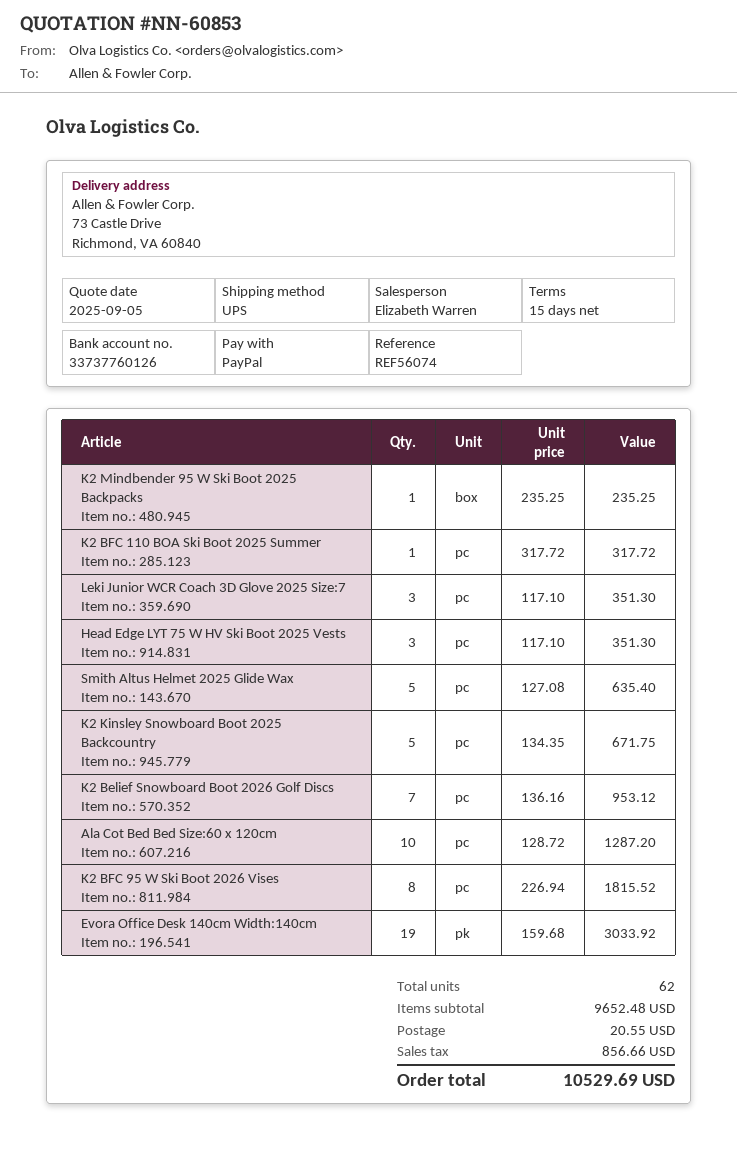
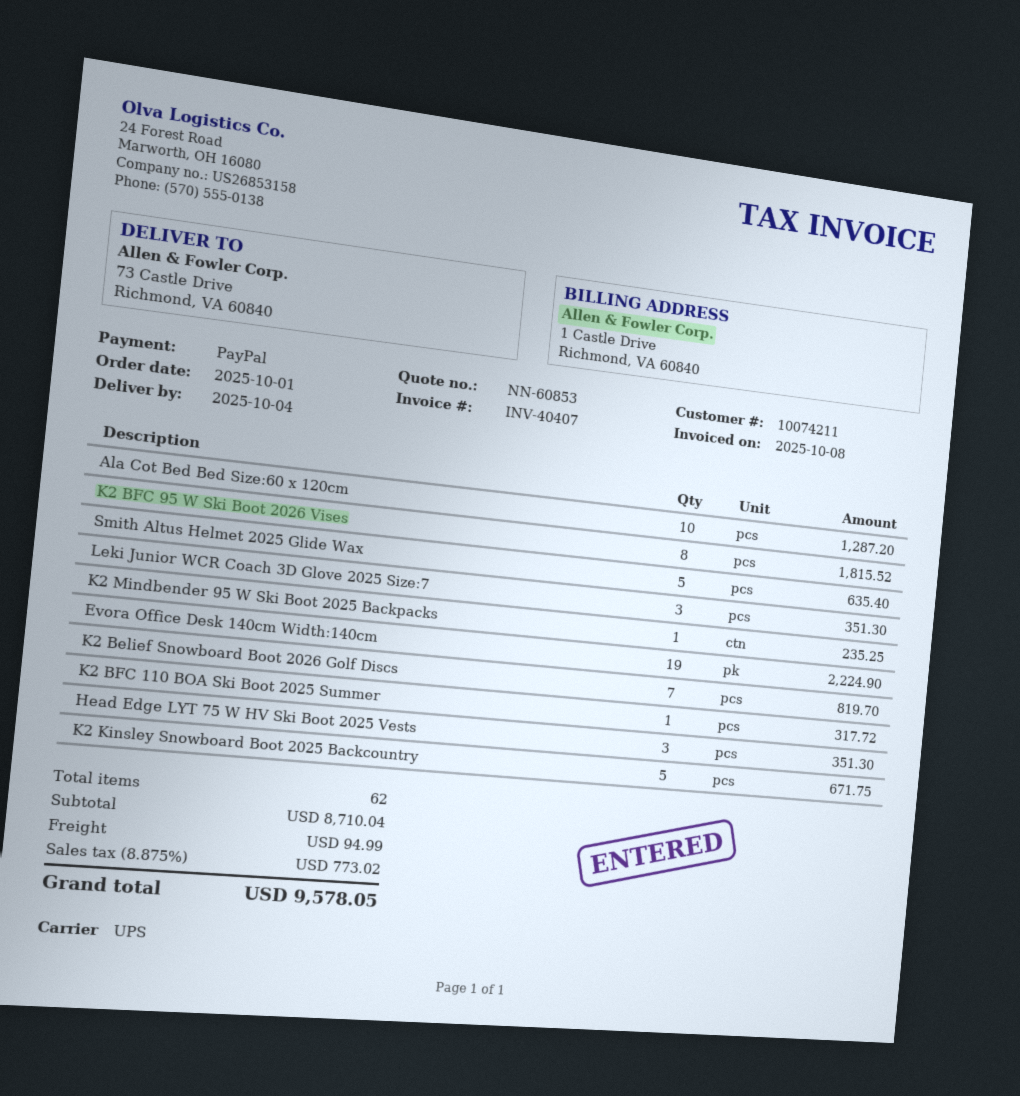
K2 Belief Snowboard Boot 2026 Golf Discs: 7 for 953.12 -> 7 for 819.70
Evora Office Desk 140cm Width:140cm: 19 for 3033.92 -> 19 for 2224.90
subtotal: 9652.48 -> 8710.04
shipping: 20.55 -> 94.99
tax: 856.66 -> 773.02
total: 10529.69 -> 9578.05

